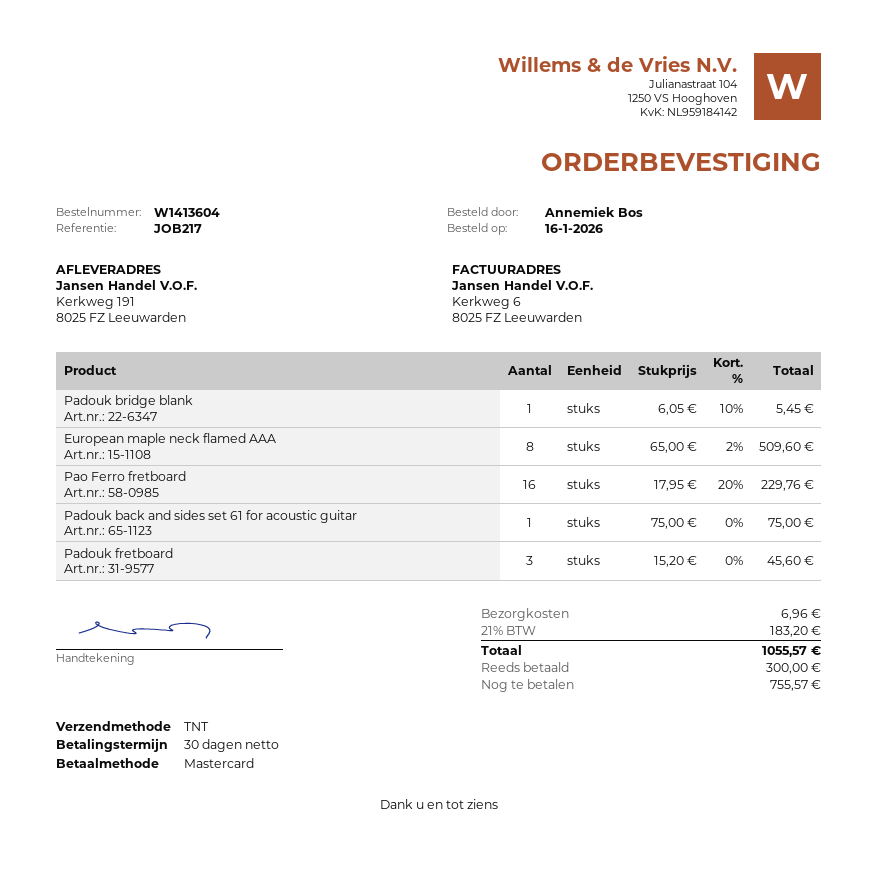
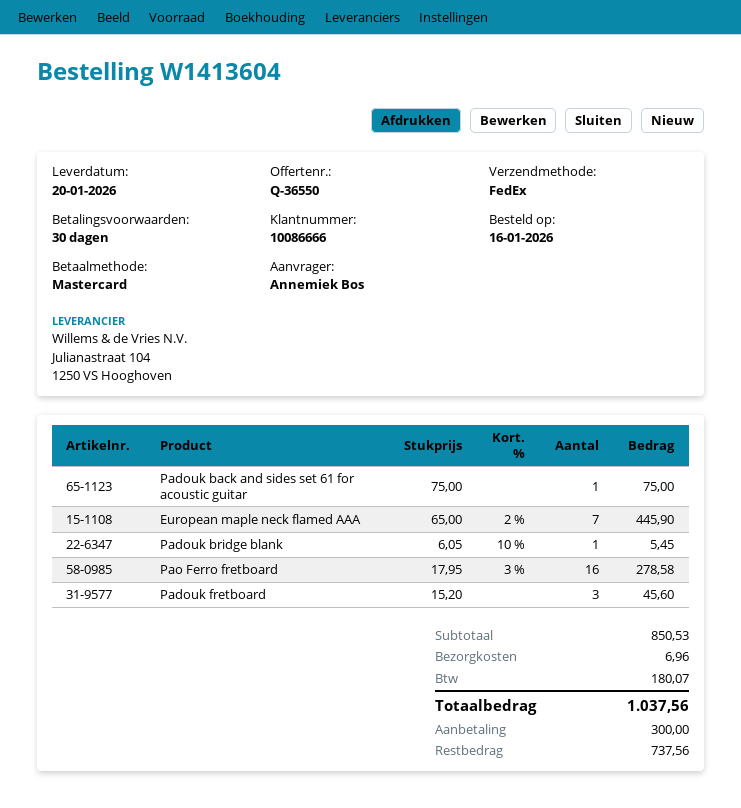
shipping method: TNT -> FedEx
European maple neck flamed AAA: 8 x 65.00 - 2% = 509.60 -> 7 x 65.00 - 2% = 445.90
Pao Ferro fretboard: 16 x 17.95 - 20% = 229.76 -> 16 x 17.95 - 3% = 278.58
tax: 183.20 -> 180.07
total: 1055.57 -> 1037.56
balance: 755.57 -> 737.56

